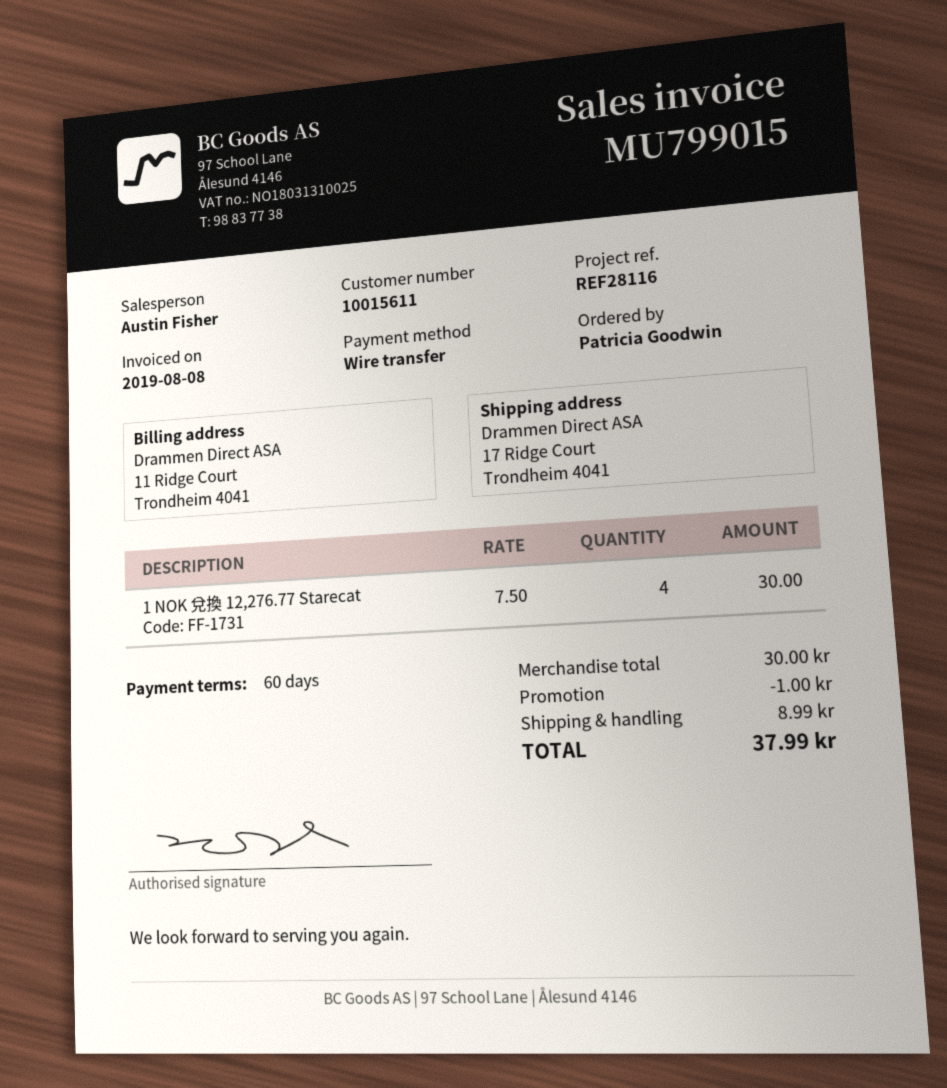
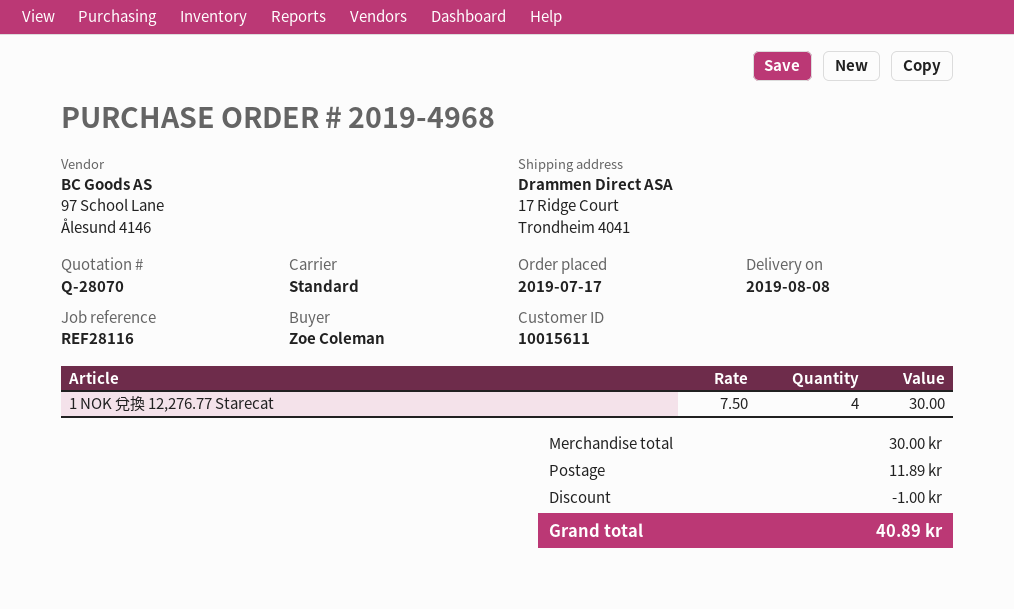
ordered by: Patricia Goodwin -> Zoe Coleman
shipping: 8.99 -> 11.89
total: 37.99 -> 40.89

